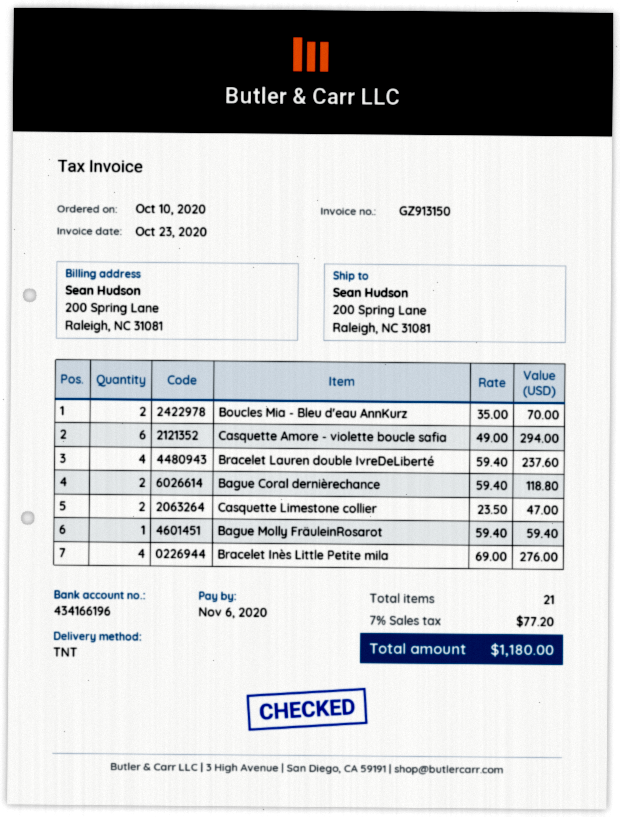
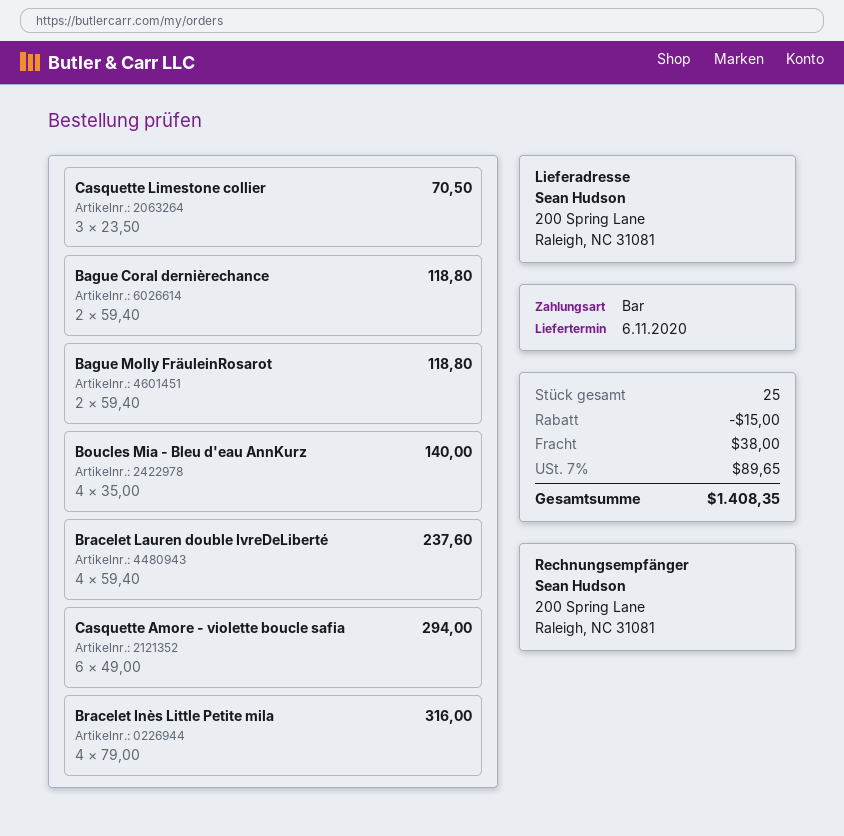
Boucles Mia - Bleu d'eau AnnKurz: 2 x 35.00 = 70.00 -> 4 x 35.00 = 140.00
Casquette Limestone collier: 2 x 23.50 = 47.00 -> 3 x 23.50 = 70.50
Bague Molly FräuleinRosarot: 1 x 59.40 = 59.40 -> 2 x 59.40 = 118.80
Bracelet Inès Little Petite mila: 4 x 69.00 = 276.00 -> 4 x 79.00 = 316.00
total quantity: 21 -> 25
discount: none -> 15.00
shipping: none -> 38.00
tax: 7% = 77.20 -> 7% = 89.65
total: 1180.00 -> 1408.35

